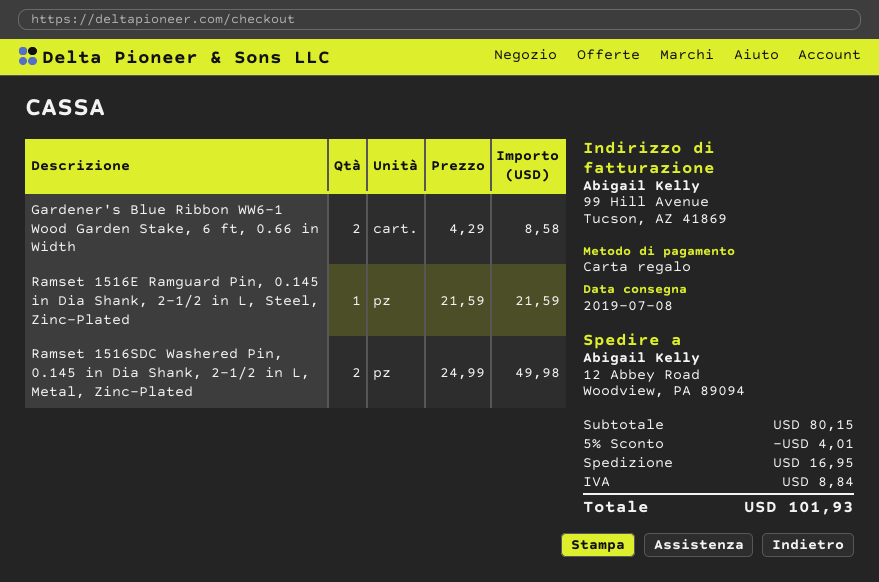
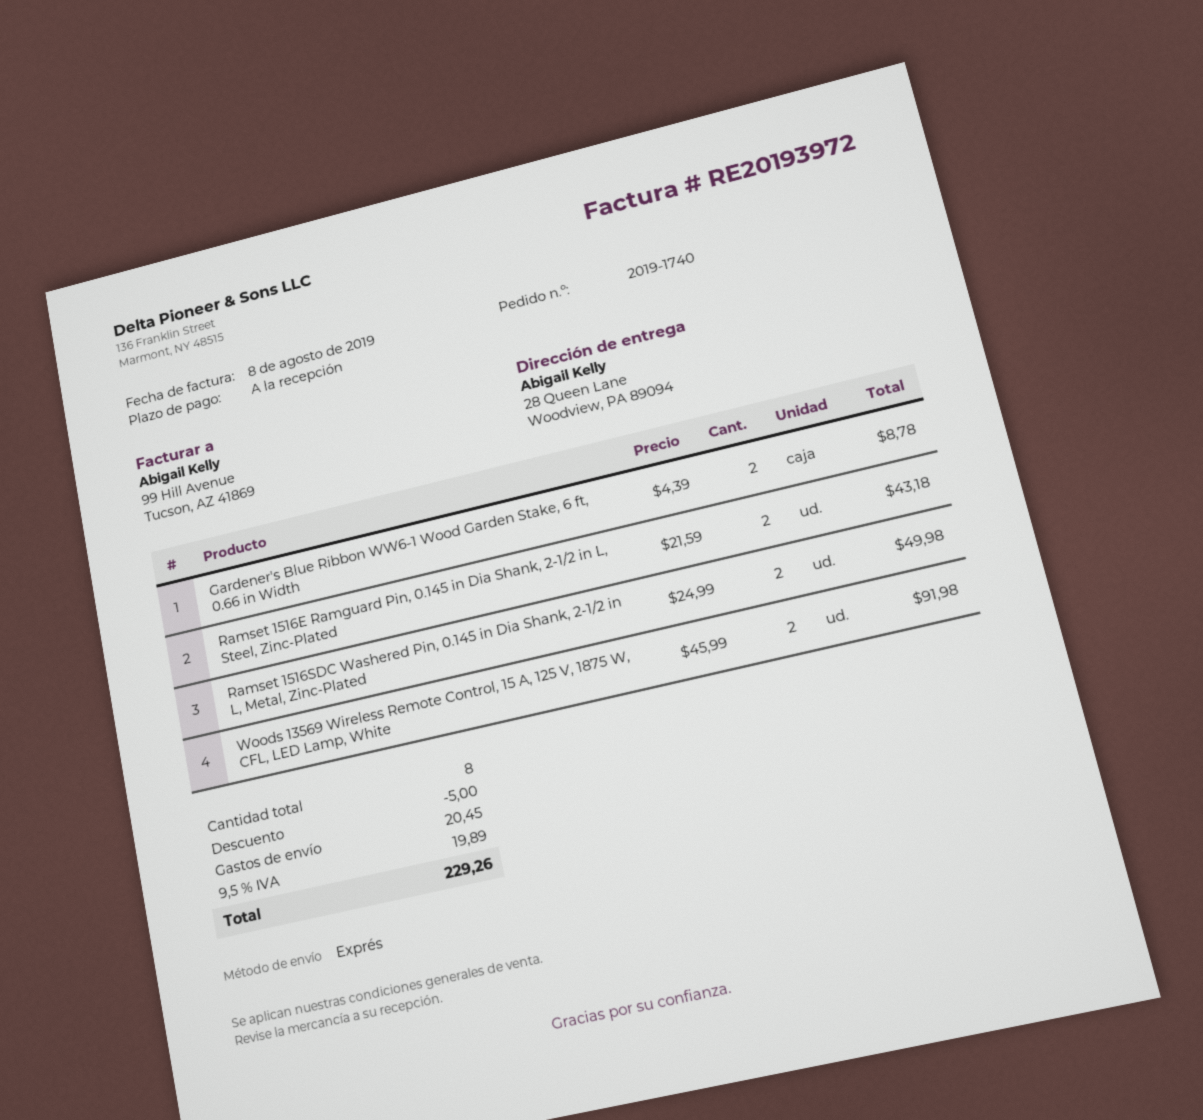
ship to: 12 Abbey Road, Woodview, PA 89094 -> 28 Queen Lane, Woodview, PA 89094
Gardener's Blue Ribbon WW6-1 Wood Garden Stake, 6 ft, 0.66 in Width: 2 x 4.29 = 8.58 -> 2 x 4.39 = 8.78
Ramset 1516E Ramguard Pin, 0.145 in Dia Shank, 2-1/2 in L, Steel, Zinc-Plated: 1 x 21.59 = 21.59 -> 2 x 21.59 = 43.18
Woods 13569 Wireless Remote Control, 15 A, 125 V, 1875 W, CFL, LED Lamp, White: none -> 2 x 45.99 = 91.98
discount: 4.01 -> 5.00
shipping: 16.95 -> 20.45
tax: 8.84 -> 19.89
total: 101.93 -> 229.26

